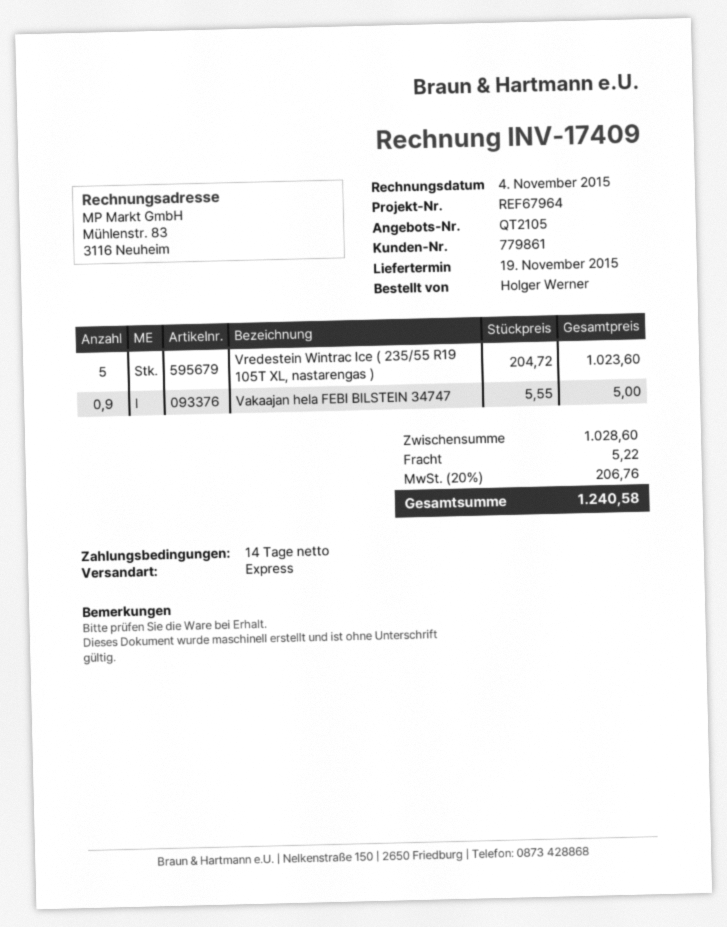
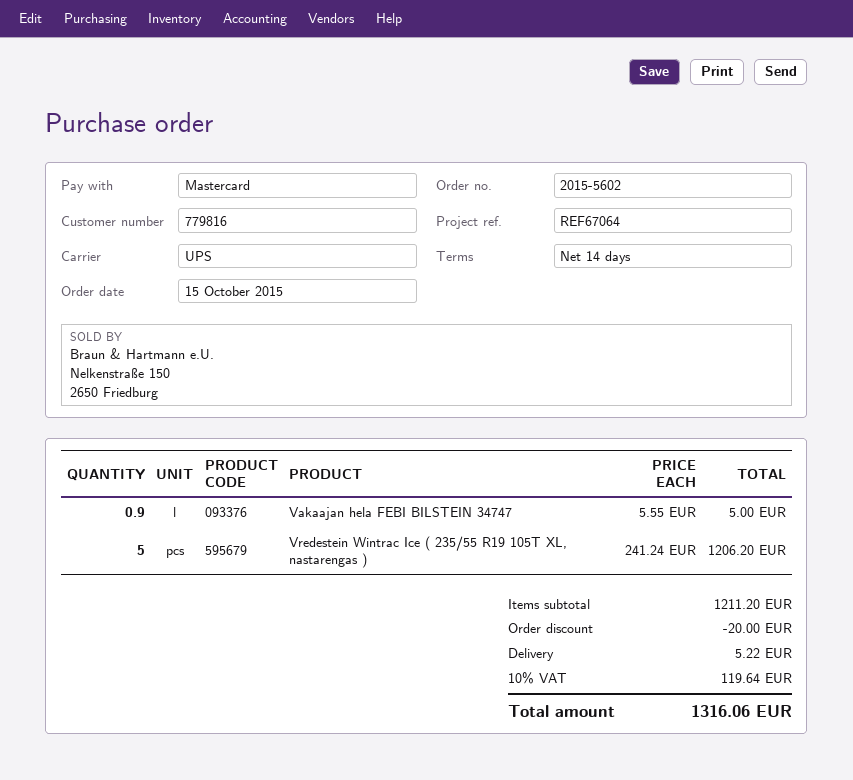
customer number: 779861 -> 779816
reference: REF67964 -> REF67064
shipping method: express -> UPS
Vredestein Wintrac Ice ( 235/55 R19 105T XL, nastarengas ): 5 x 204.72 = 1023.60 -> 5 x 241.24 = 1206.20
subtotal: 1028.60 -> 1211.20
discount: none -> 20.00
tax: 20% = 206.76 -> 10% = 119.64
total: 1240.58 -> 1316.06

